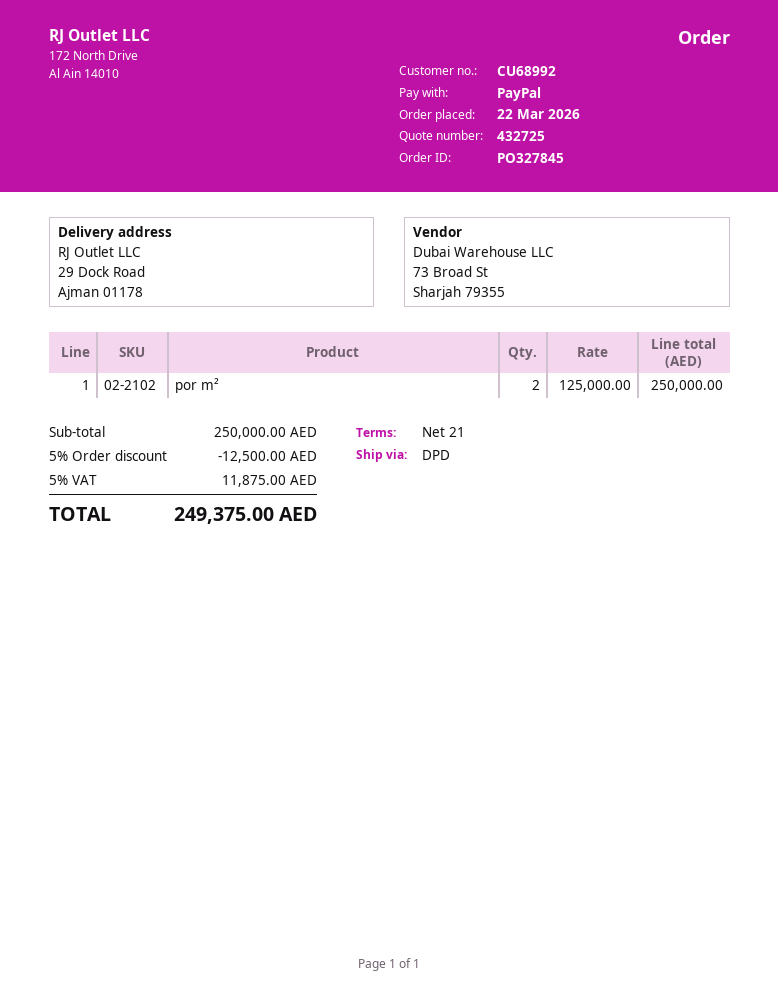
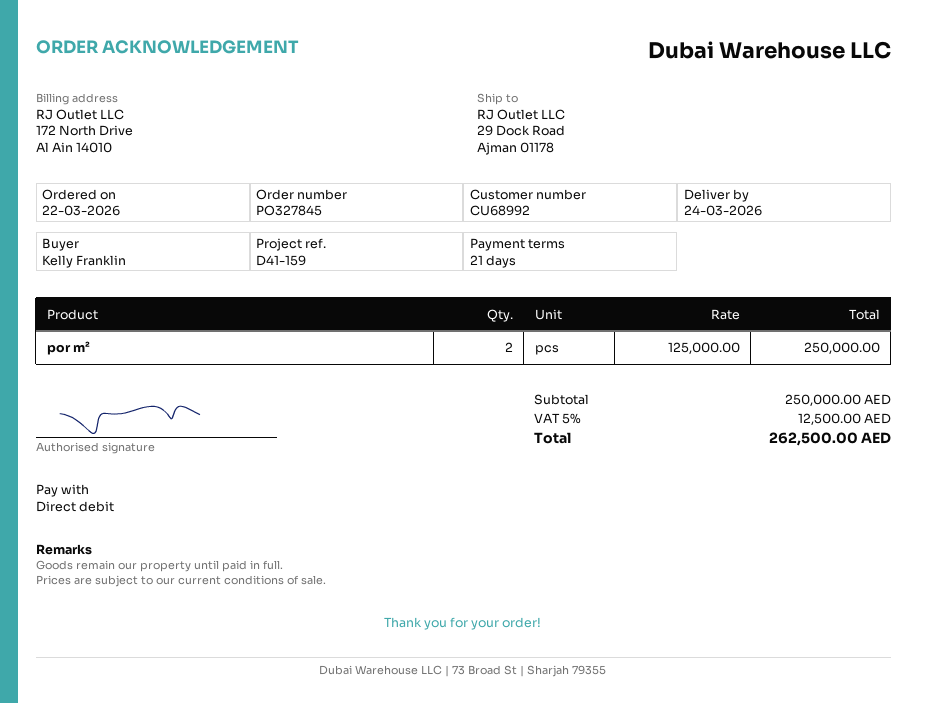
payment method: PayPal -> direct debit
discount: 5% = 12500.00 -> none
tax: 5% = 11875.00 -> 5% = 12500.00
total: 249375.00 -> 262500.00

